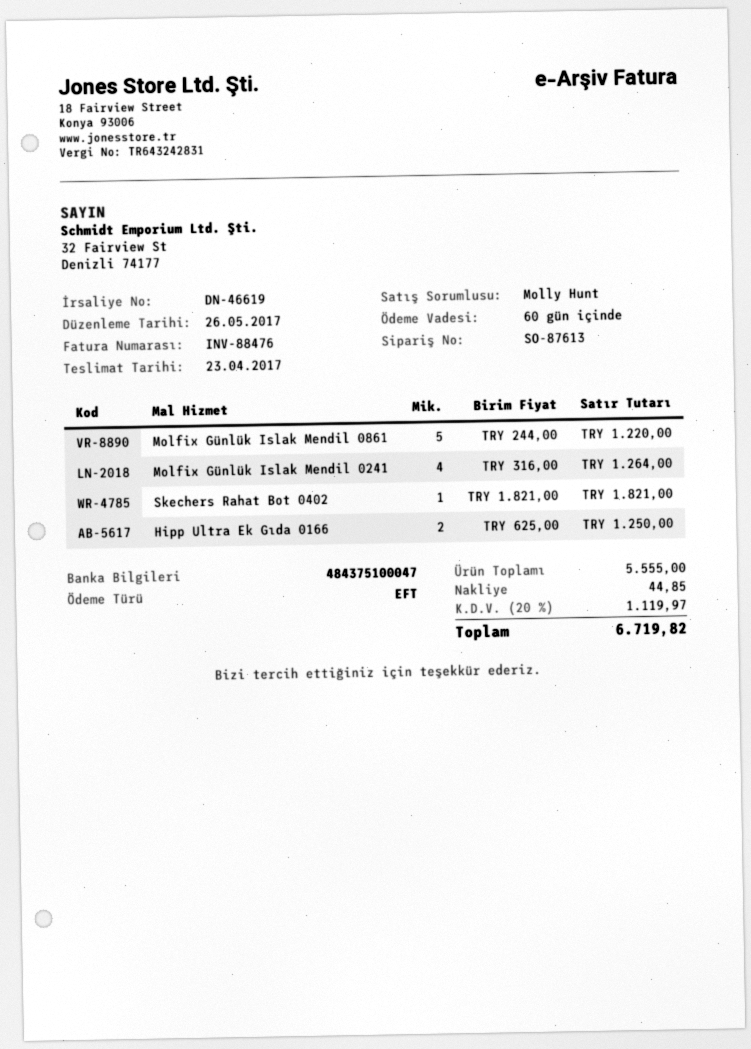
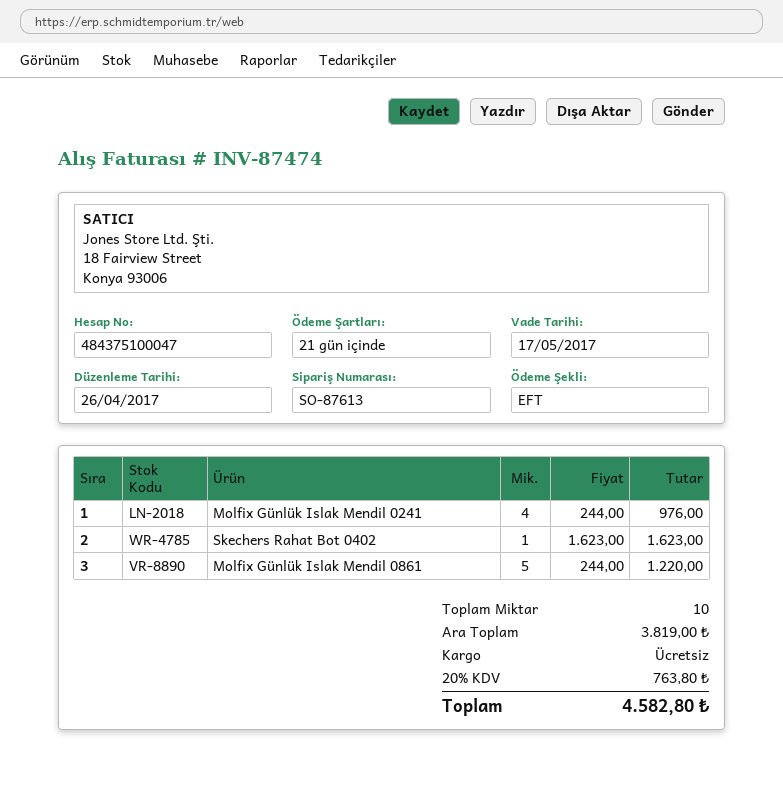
invoice number: INV-88476 -> INV-87474
invoice date: 2017-05-26 -> 2017-04-26
payment terms: 60 days -> 21 days
Molfix Günlük Islak Mendil 0241: 4 x 316.00 = 1264.00 -> 4 x 244.00 = 976.00
Skechers Rahat Bot 0402: 1 x 1821.00 = 1821.00 -> 1 x 1623.00 = 1623.00
Hipp Ultra Ek Gıda 0166: 2 x 625.00 = 1250.00 -> none
subtotal: 5555.00 -> 3819.00
shipping: 44.85 -> 0.00
tax: 20% = 1119.97 -> 20% = 763.80
total: 6719.82 -> 4582.80

